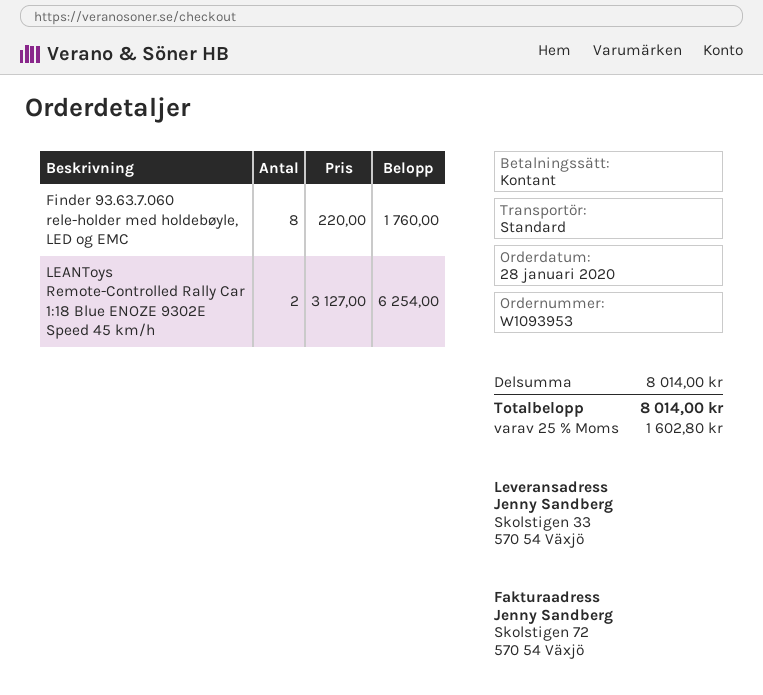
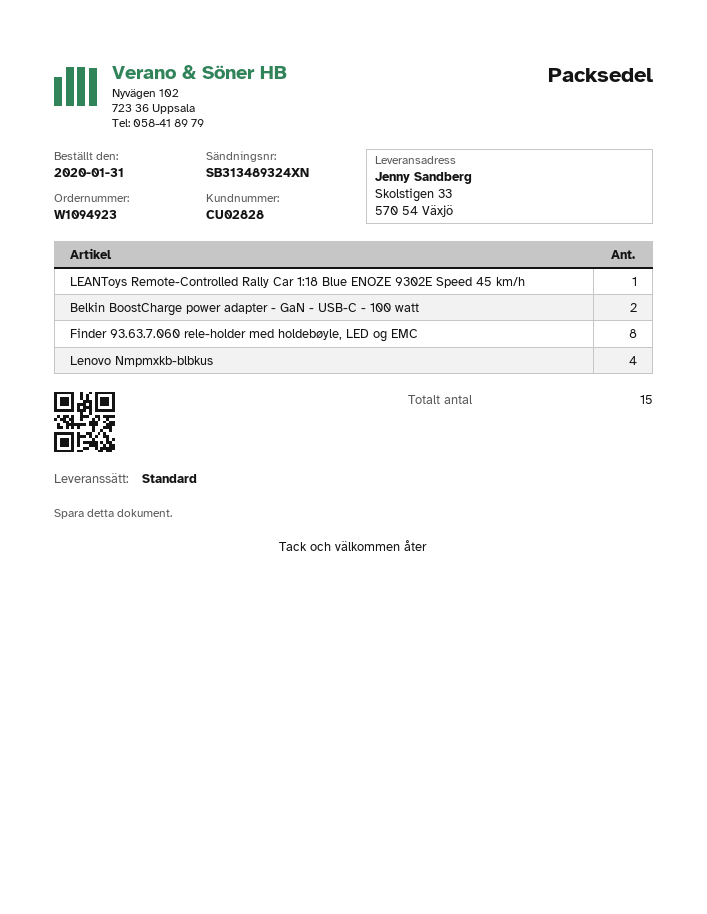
order number: W1093953 -> W1094923
order date: 2020-01-28 -> 2020-01-31
LEANToys Remote-Controlled Rally Car 1:18 Blue ENOZE 9302E Speed 45 km/h: 2 -> 1
Belkin BoostCharge power adapter - GaN - USB-C - 100 watt: none -> 2
Lenovo Nmpmxkb-blbkus: none -> 4

